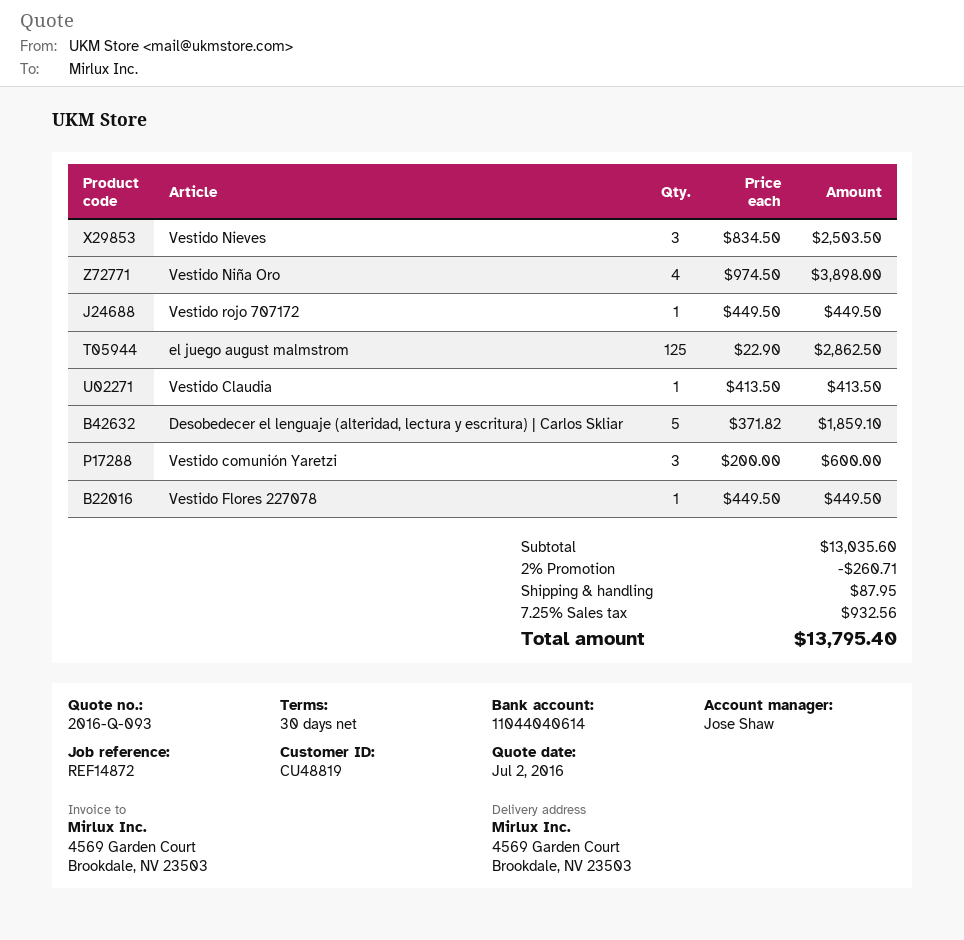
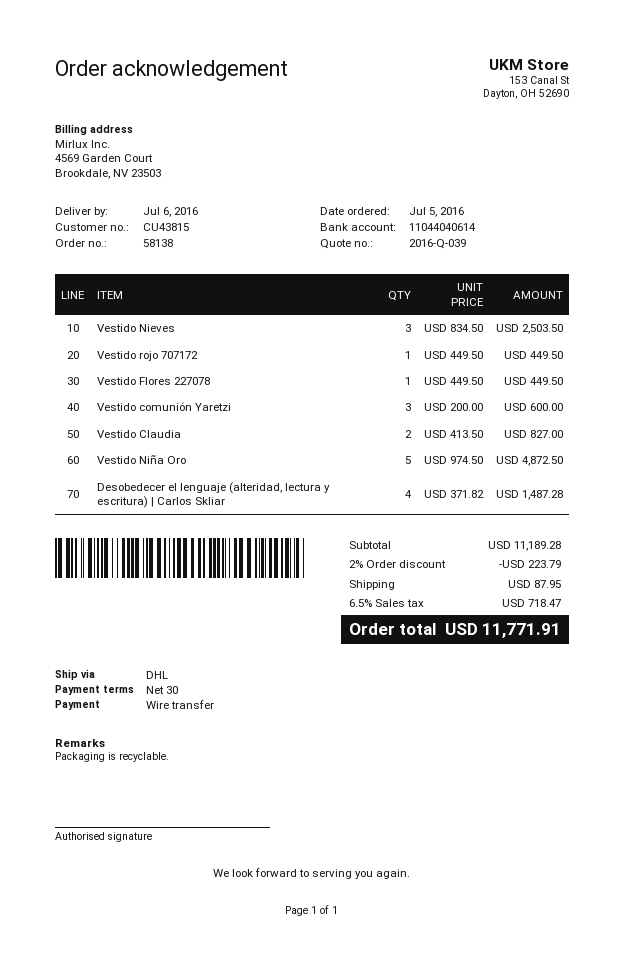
quote number: 2016-Q-093 -> 2016-Q-039
customer number: CU48819 -> CU43815
Vestido Niña Oro: 4 x 974.50 = 3898.00 -> 5 x 974.50 = 4872.50
el juego august malmstrom: 125 x 22.90 = 2862.50 -> none
Vestido Claudia: 1 x 413.50 = 413.50 -> 2 x 413.50 = 827.00
Desobedecer el lenguaje (alteridad, lectura y escritura) | Carlos Skliar: 5 x 371.82 = 1859.10 -> 4 x 371.82 = 1487.28
subtotal: 13035.60 -> 11189.28
discount: 2% = 260.71 -> 2% = 223.79
tax: 7.25% = 932.56 -> 6.5% = 718.47
total: 13795.40 -> 11771.91

